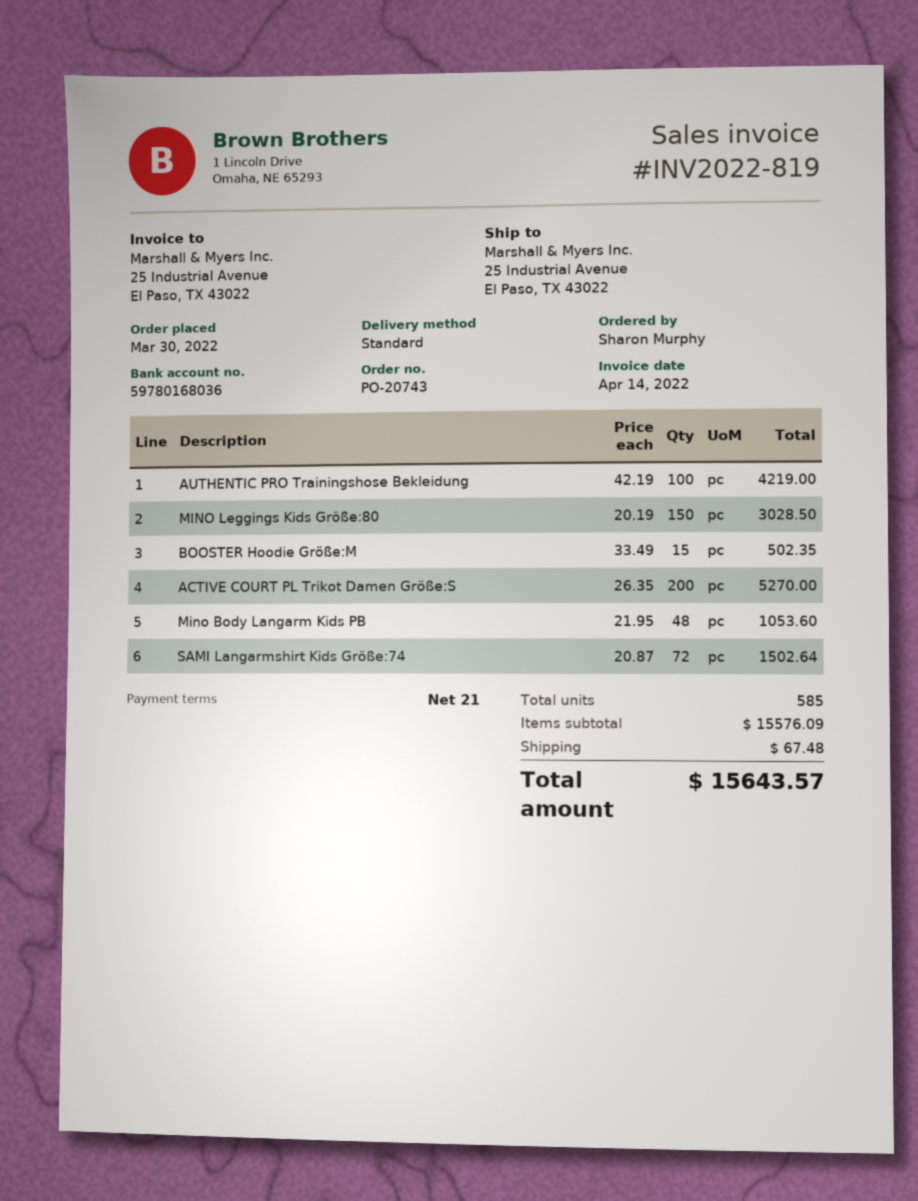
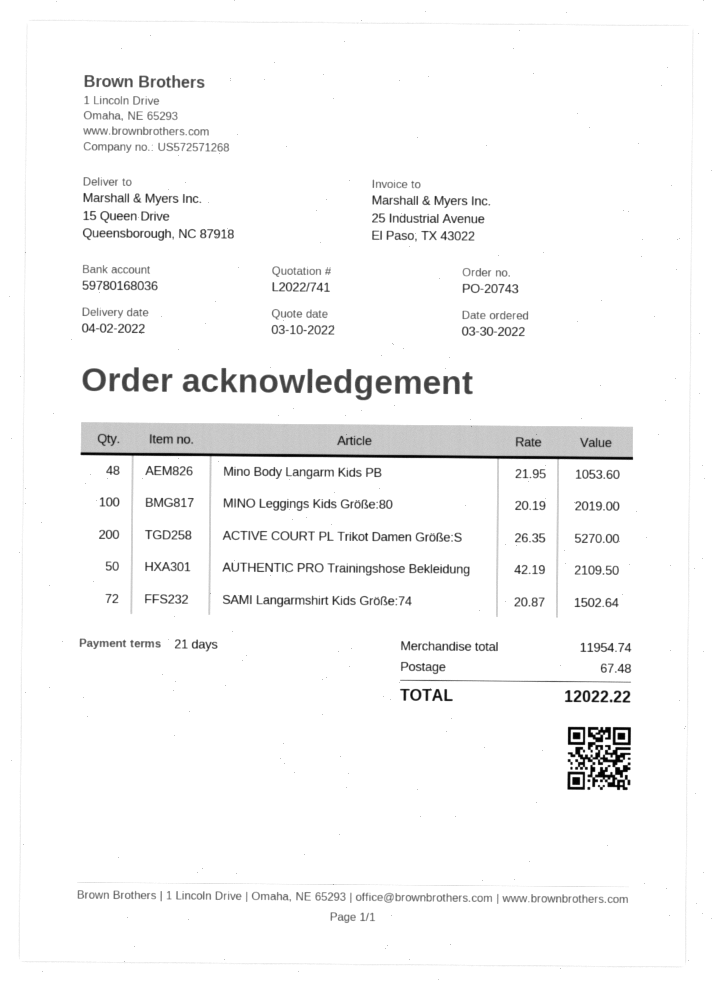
ship to: 25 Industrial Avenue, El Paso, TX 43022 -> 15 Queen Drive, Queensborough, NC 87918
AUTHENTIC PRO Trainingshose Bekleidung: 100 x 42.19 = 4219.00 -> 50 x 42.19 = 2109.50
MINO Leggings Kids Größe:80: 150 x 20.19 = 3028.50 -> 100 x 20.19 = 2019.00
BOOSTER Hoodie Größe:M: 15 x 33.49 = 502.35 -> none
subtotal: 15576.09 -> 11954.74
total: 15643.57 -> 12022.22

